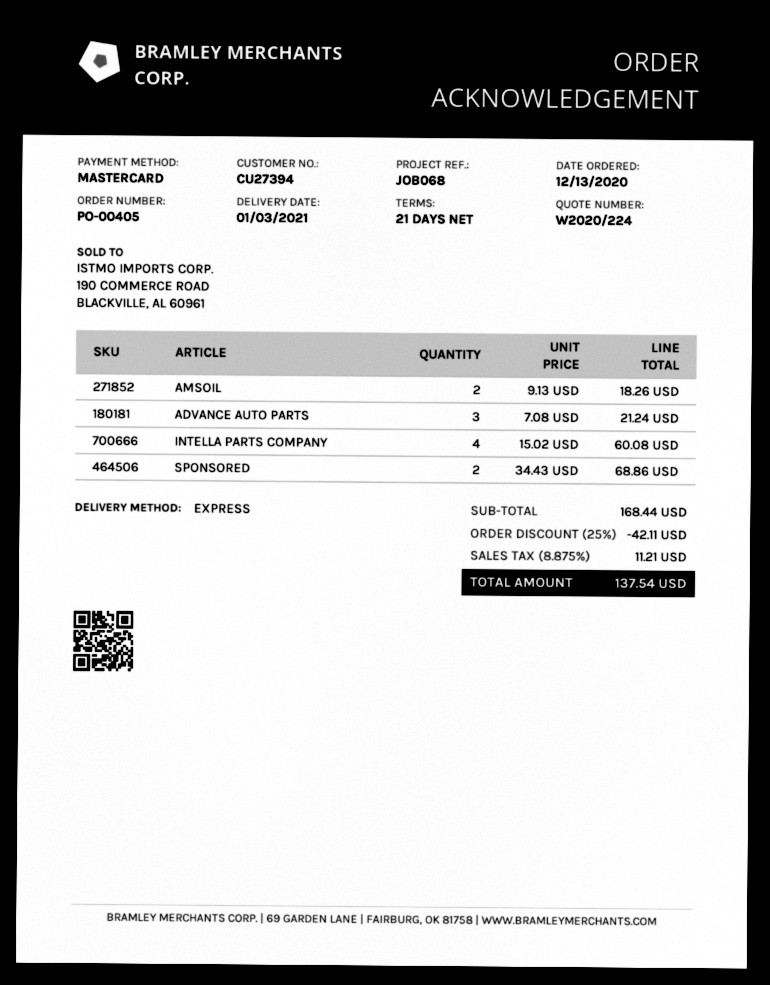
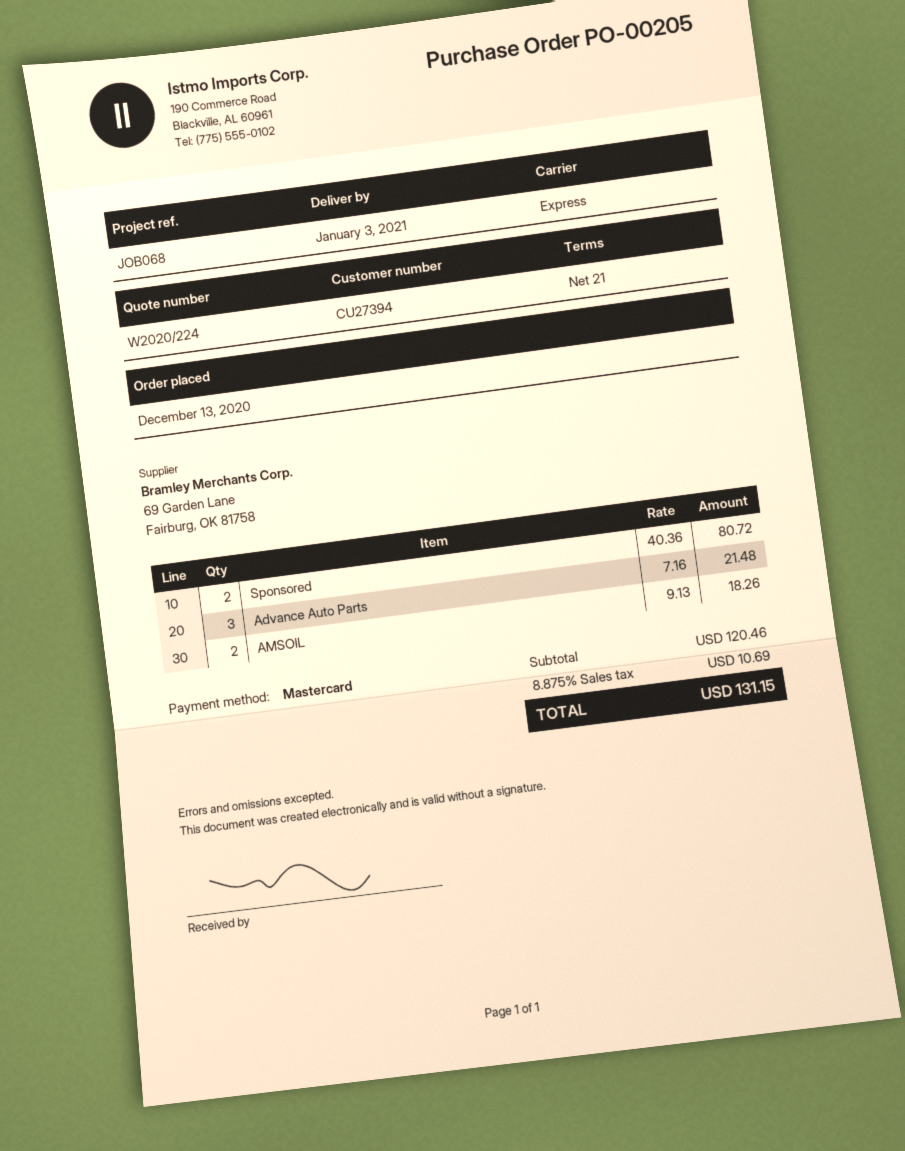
order number: PO-00405 -> PO-00205
ADVANCE AUTO PARTS: 3 x 7.08 = 21.24 -> 3 x 7.16 = 21.48
INTELLA PARTS COMPANY: 4 x 15.02 = 60.08 -> none
SPONSORED: 2 x 34.43 = 68.86 -> 2 x 40.36 = 80.72
subtotal: 168.44 -> 120.46
discount: 25% = 42.11 -> none
tax: 8.875% = 11.21 -> 8.875% = 10.69
total: 137.54 -> 131.15

